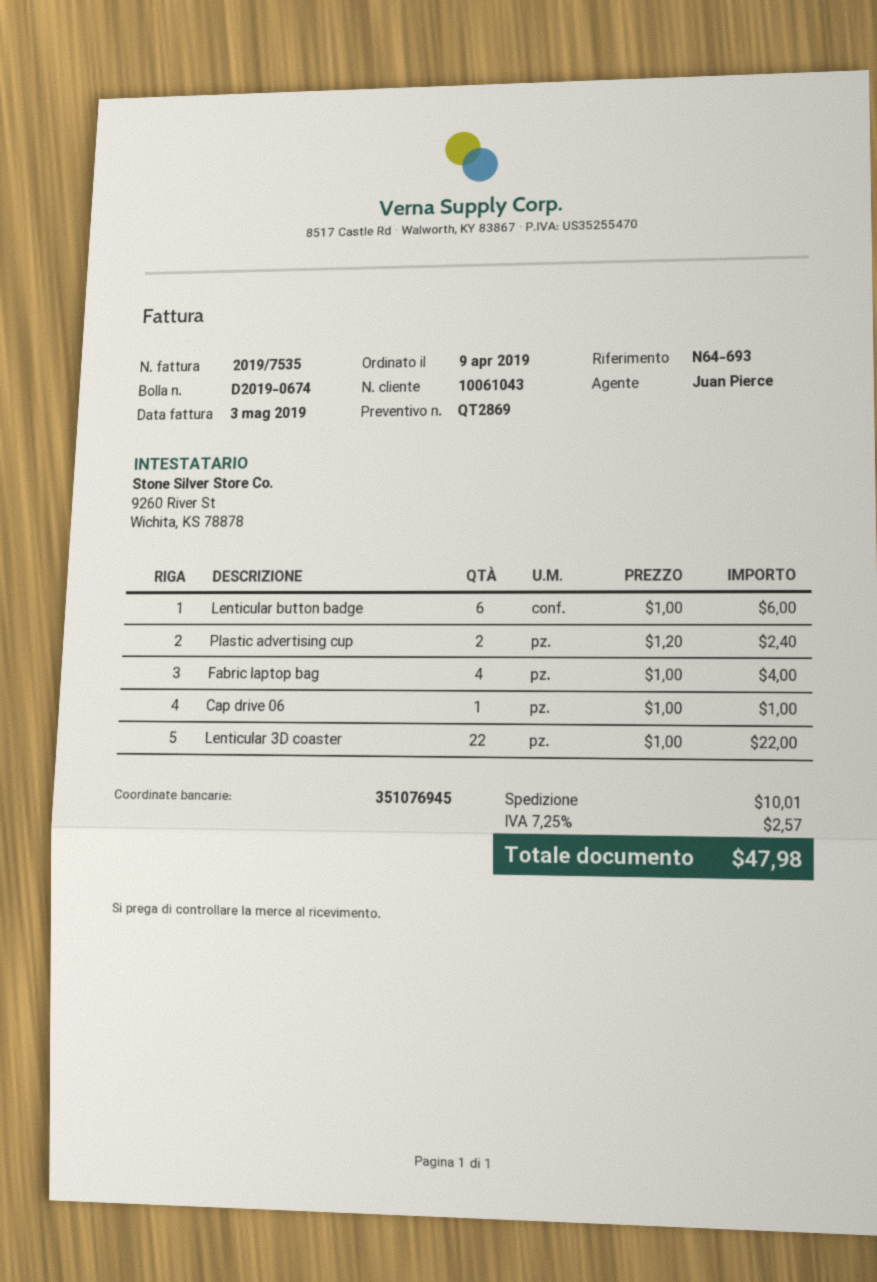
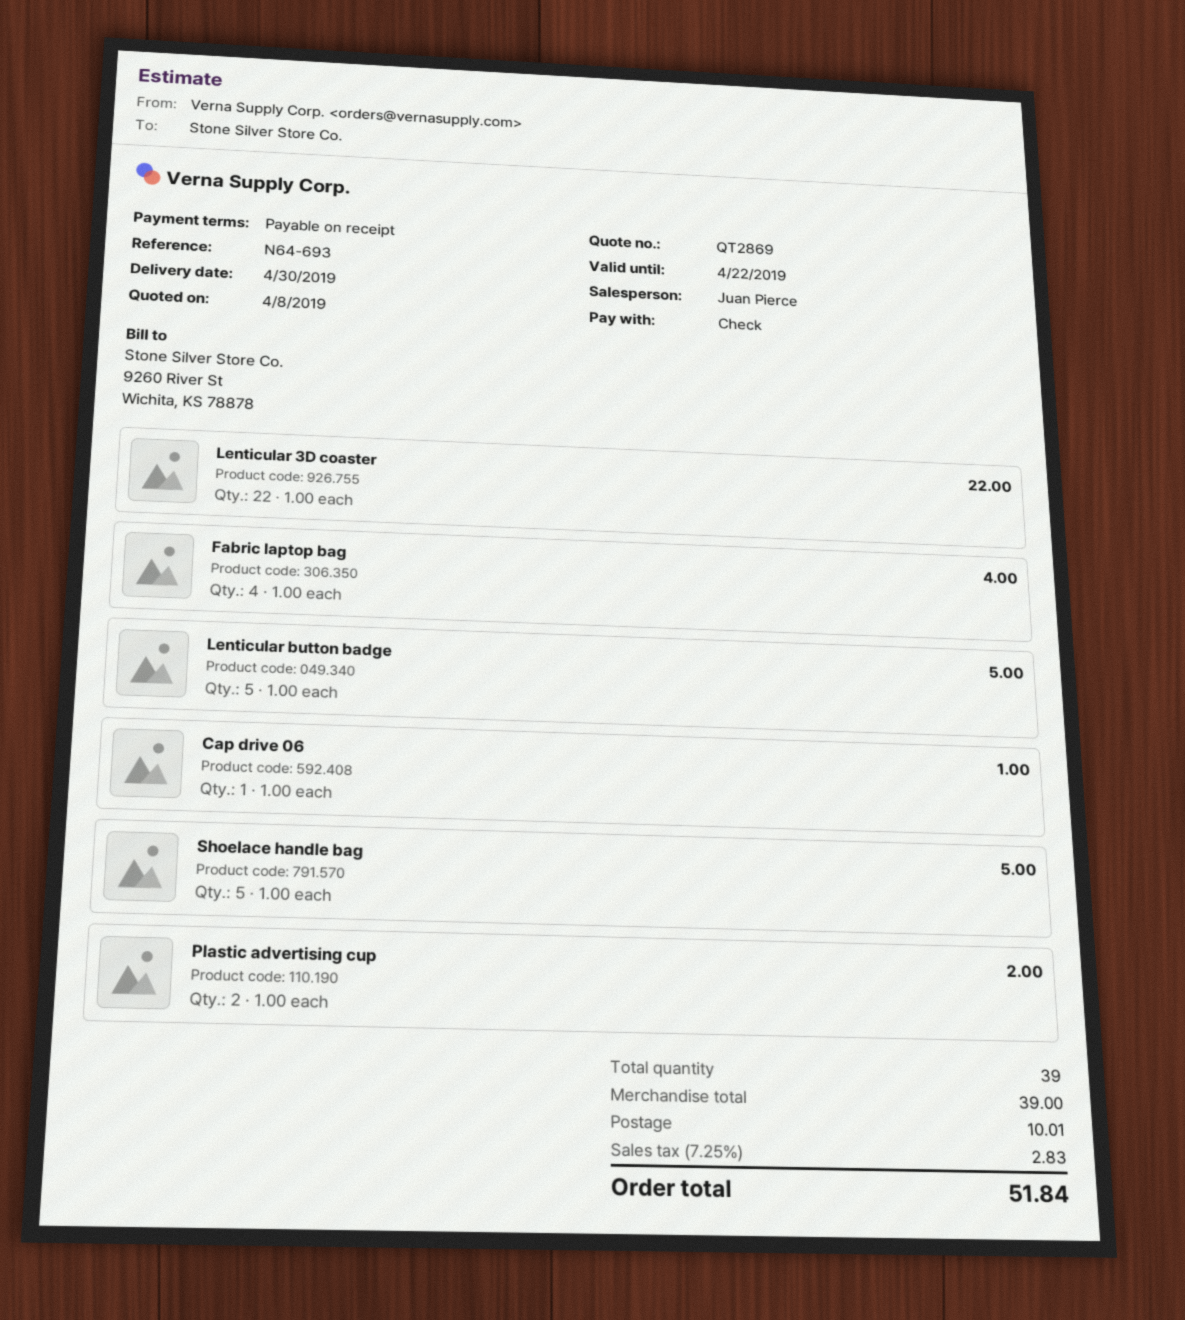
Lenticular button badge: 6 x 1.00 = 6.00 -> 5 x 1.00 = 5.00
Plastic advertising cup: 2 x 1.20 = 2.40 -> 2 x 1.00 = 2.00
Shoelace handle bag: none -> 5 x 1.00 = 5.00
tax: 7.25% = 2.57 -> 7.25% = 2.83
total: 47.98 -> 51.84

